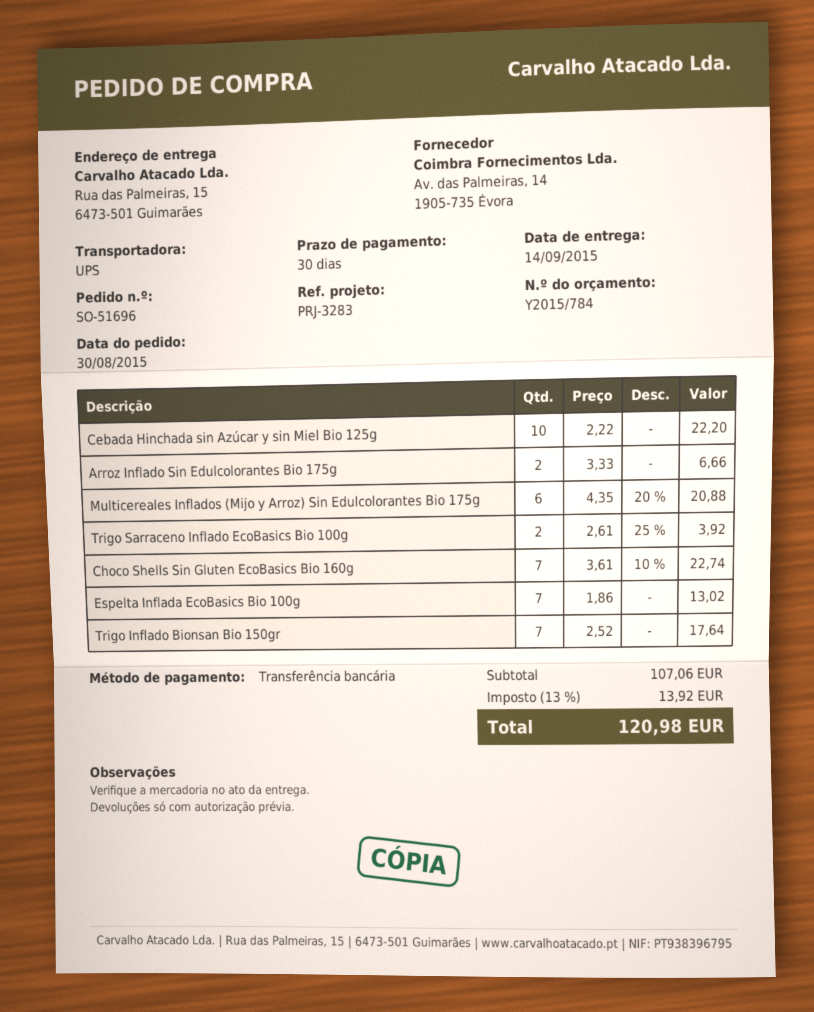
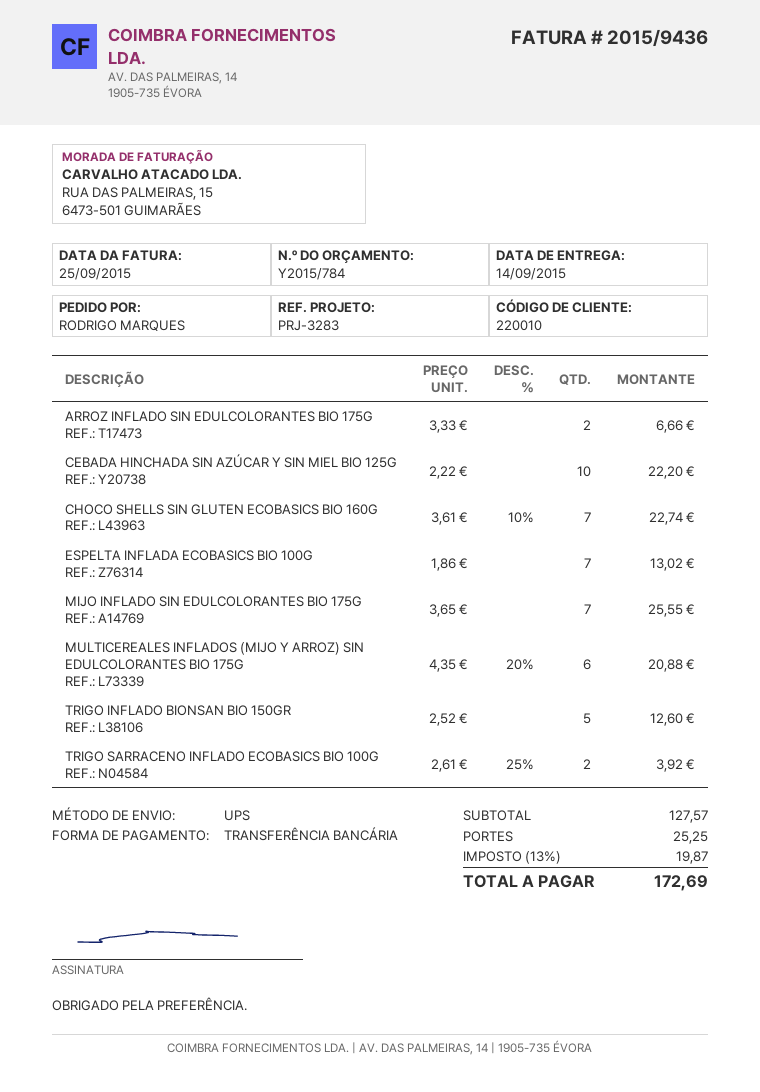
Trigo Inflado Bionsan Bio 150gr: 7 x 2.52 = 17.64 -> 5 x 2.52 = 12.60
MIJO INFLADO SIN EDULCOLORANTES BIO 175G: none -> 7 x 3.65 = 25.55
subtotal: 107.06 -> 127.57
shipping: none -> 25.25
tax: 13% = 13.92 -> 13% = 19.87
total: 120.98 -> 172.69

